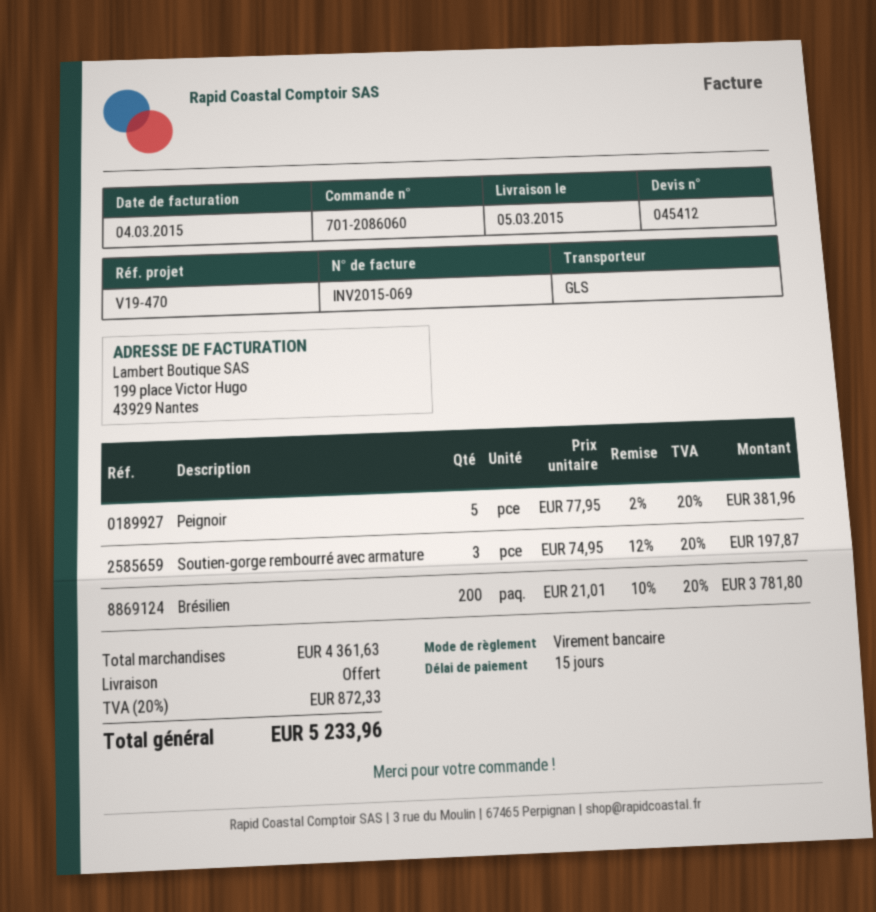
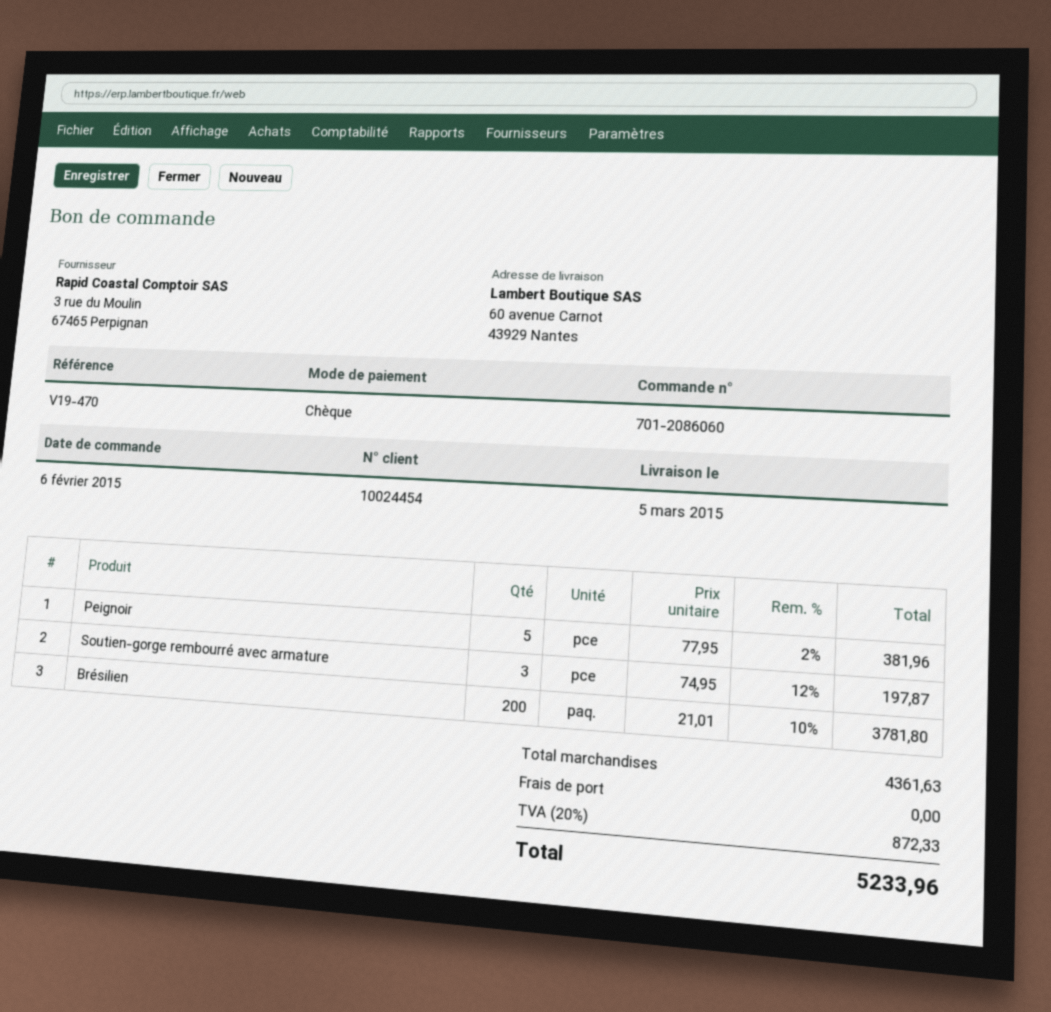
payment method: bank transfer -> cheque

